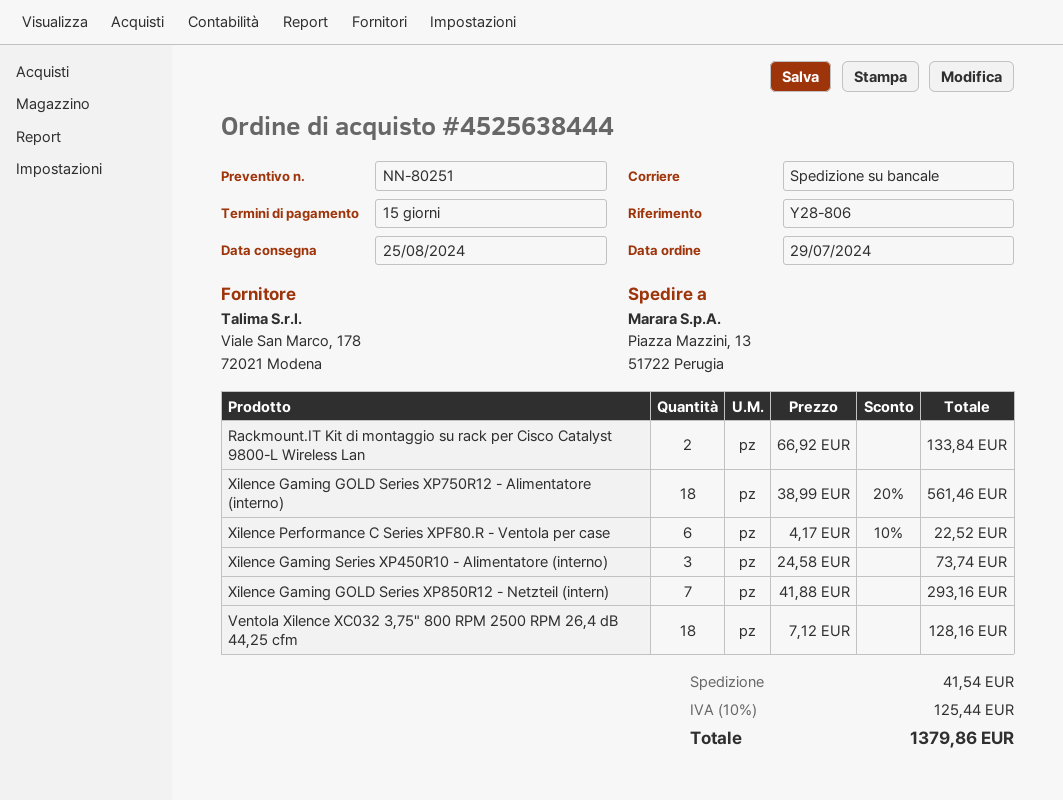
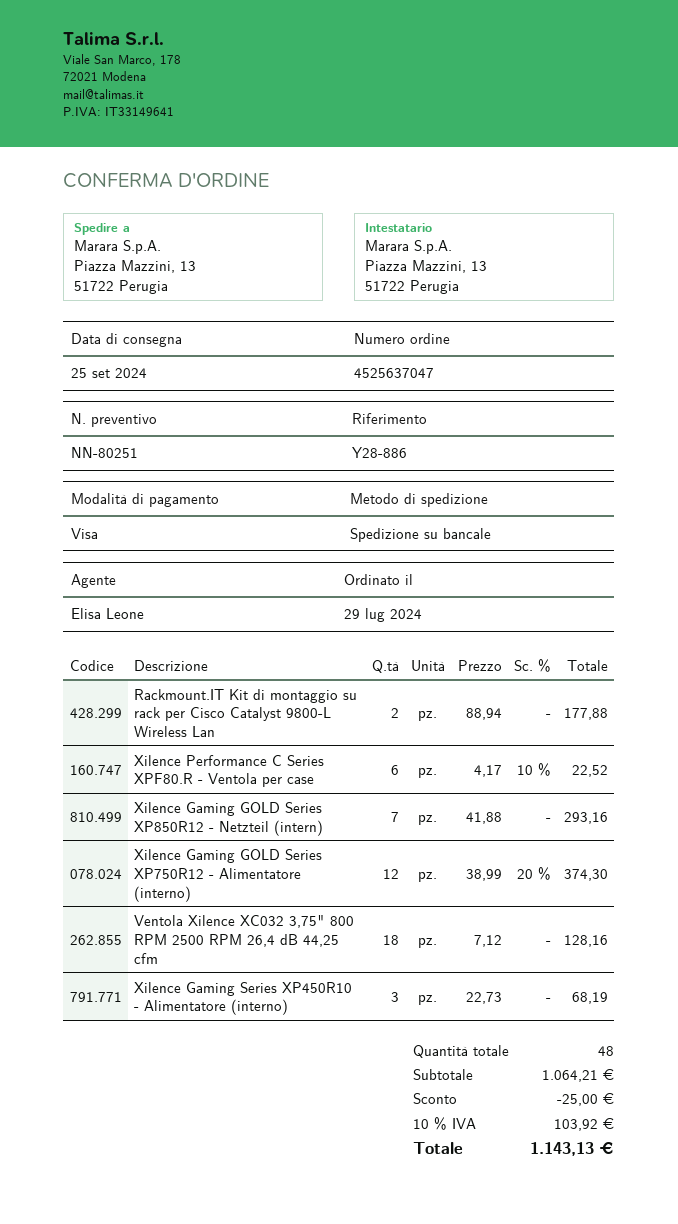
order number: 4525638444 -> 4525637047
delivery date: 2024-08-25 -> 2024-09-25
reference: Y28-806 -> Y28-886
Rackmount.IT Kit di montaggio su rack per Cisco Catalyst 9800-L Wireless Lan: 2 x 66.92 = 133.84 -> 2 x 88.94 = 177.88
Xilence Gaming GOLD Series XP750R12 - Alimentatore (interno): 18 x 38.99 - 20% = 561.46 -> 12 x 38.99 - 20% = 374.30
Xilence Gaming Series XP450R10 - Alimentatore (interno): 3 x 24.58 = 73.74 -> 3 x 22.73 = 68.19
discount: none -> 25.00
shipping: 41.54 -> none
tax: 10% = 125.44 -> 10% = 103.92
total: 1379.86 -> 1143.13

